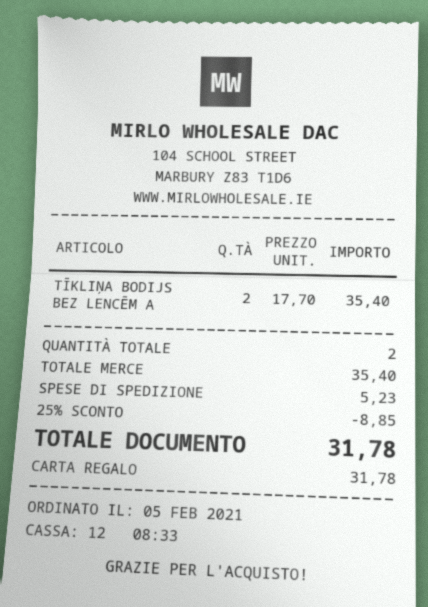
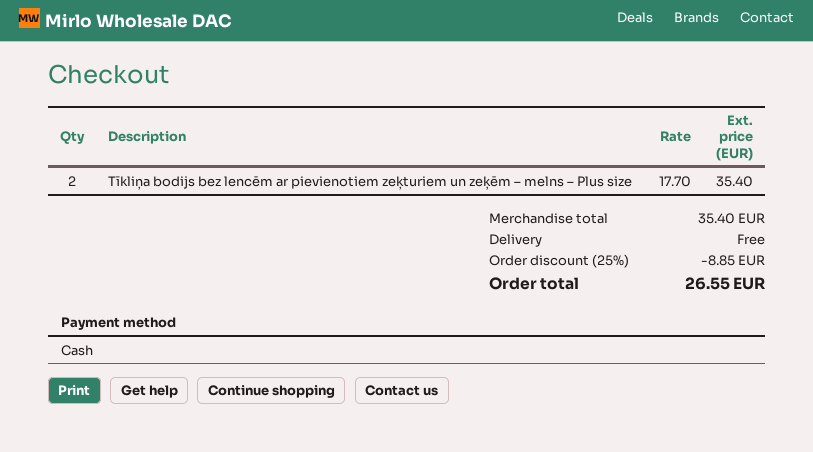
payment method: gift card -> cash
shipping: 5.23 -> 0.00
total: 31.78 -> 26.55

